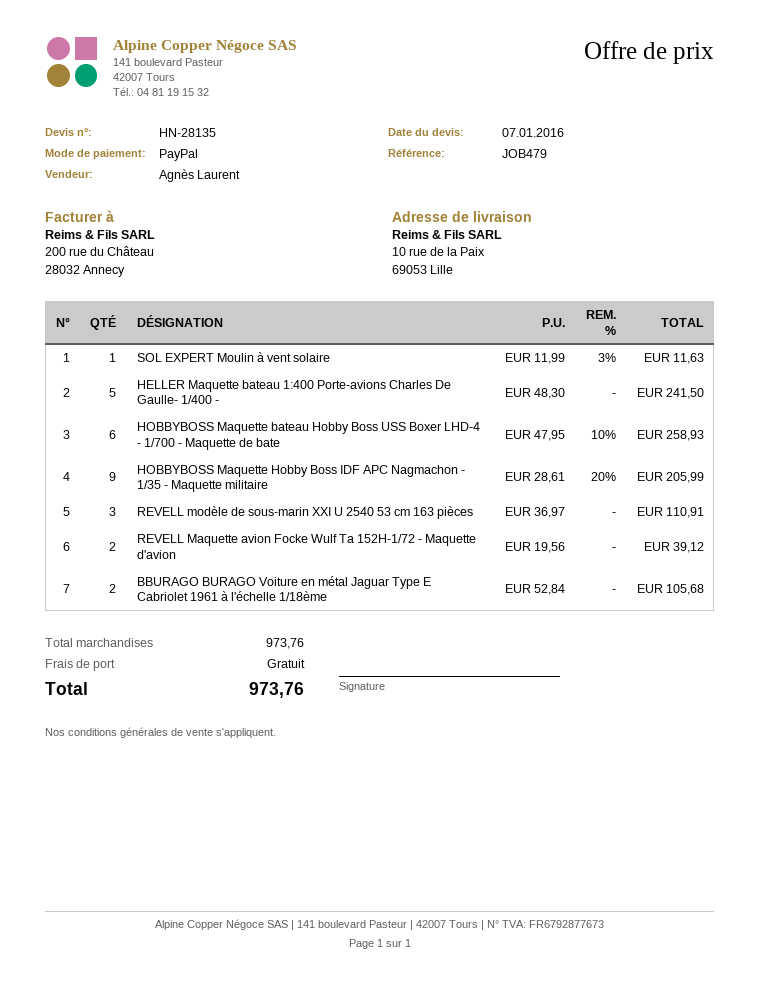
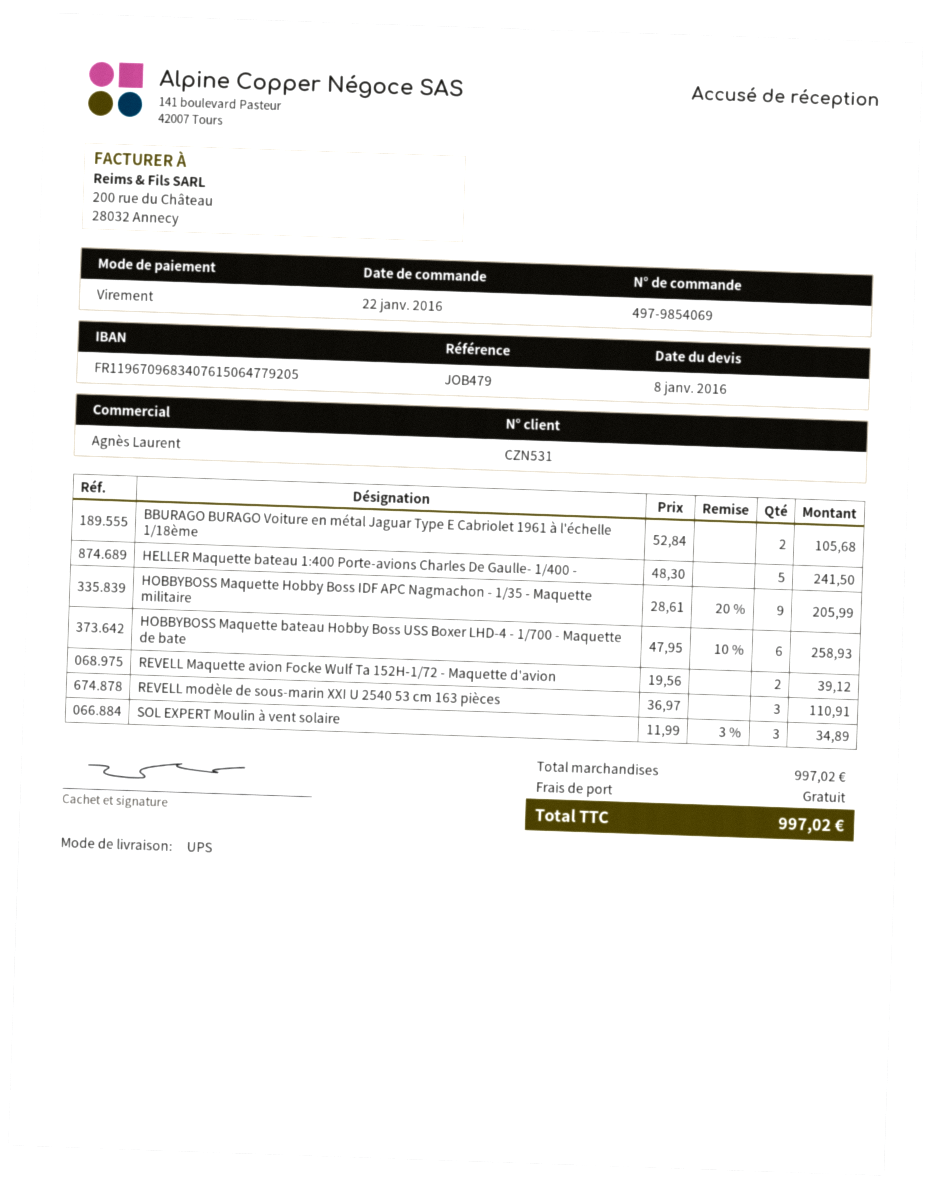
quote date: 2016-01-07 -> 2016-01-08
payment method: PayPal -> bank transfer
SOL EXPERT Moulin à vent solaire: 1 x 11.99 - 3% = 11.63 -> 3 x 11.99 - 3% = 34.89
subtotal: 973.76 -> 997.02
total: 973.76 -> 997.02

